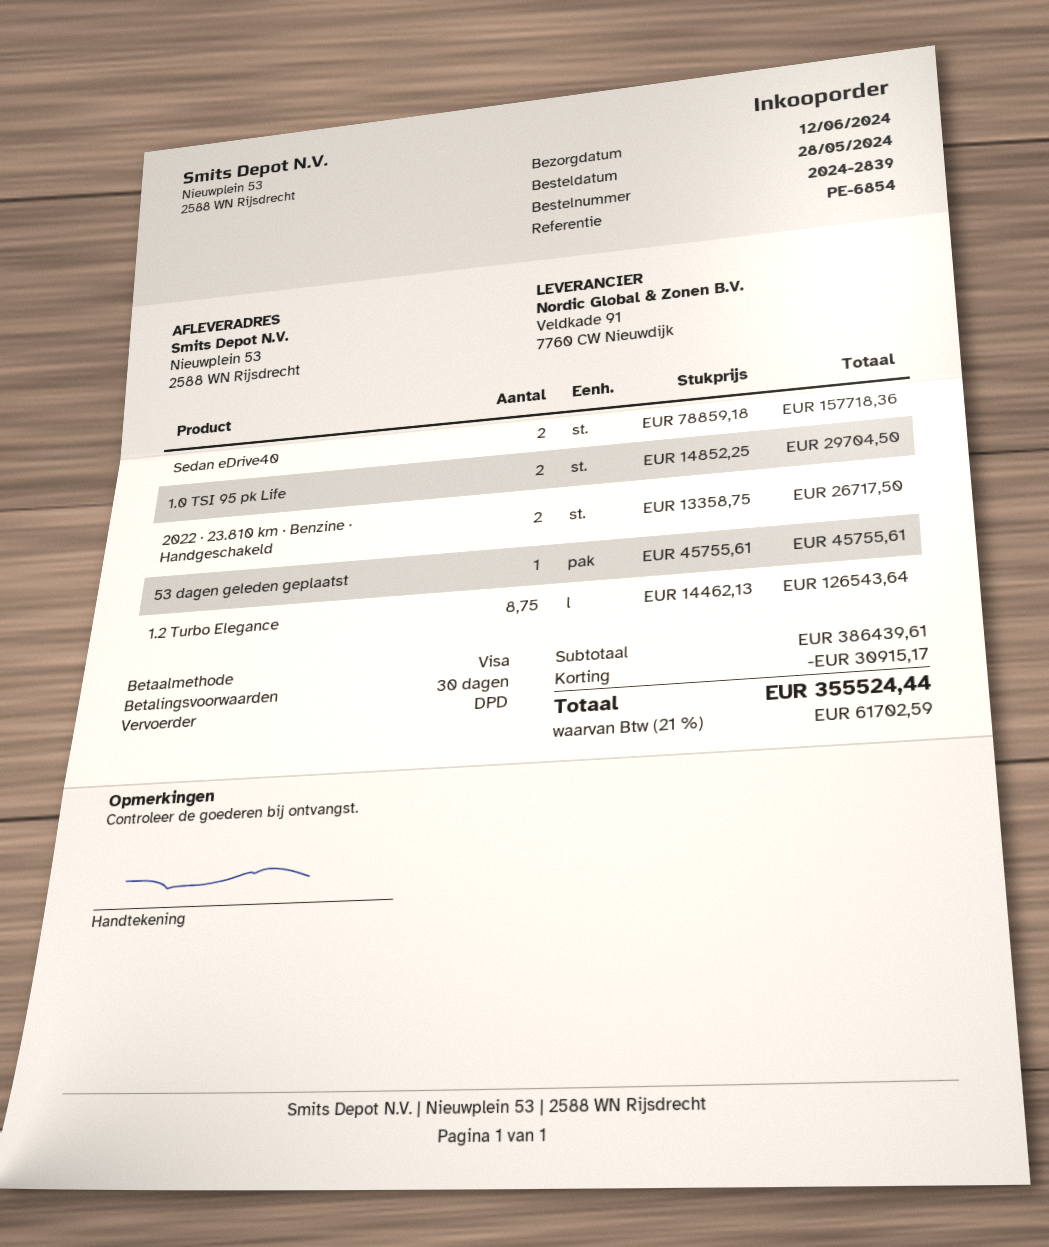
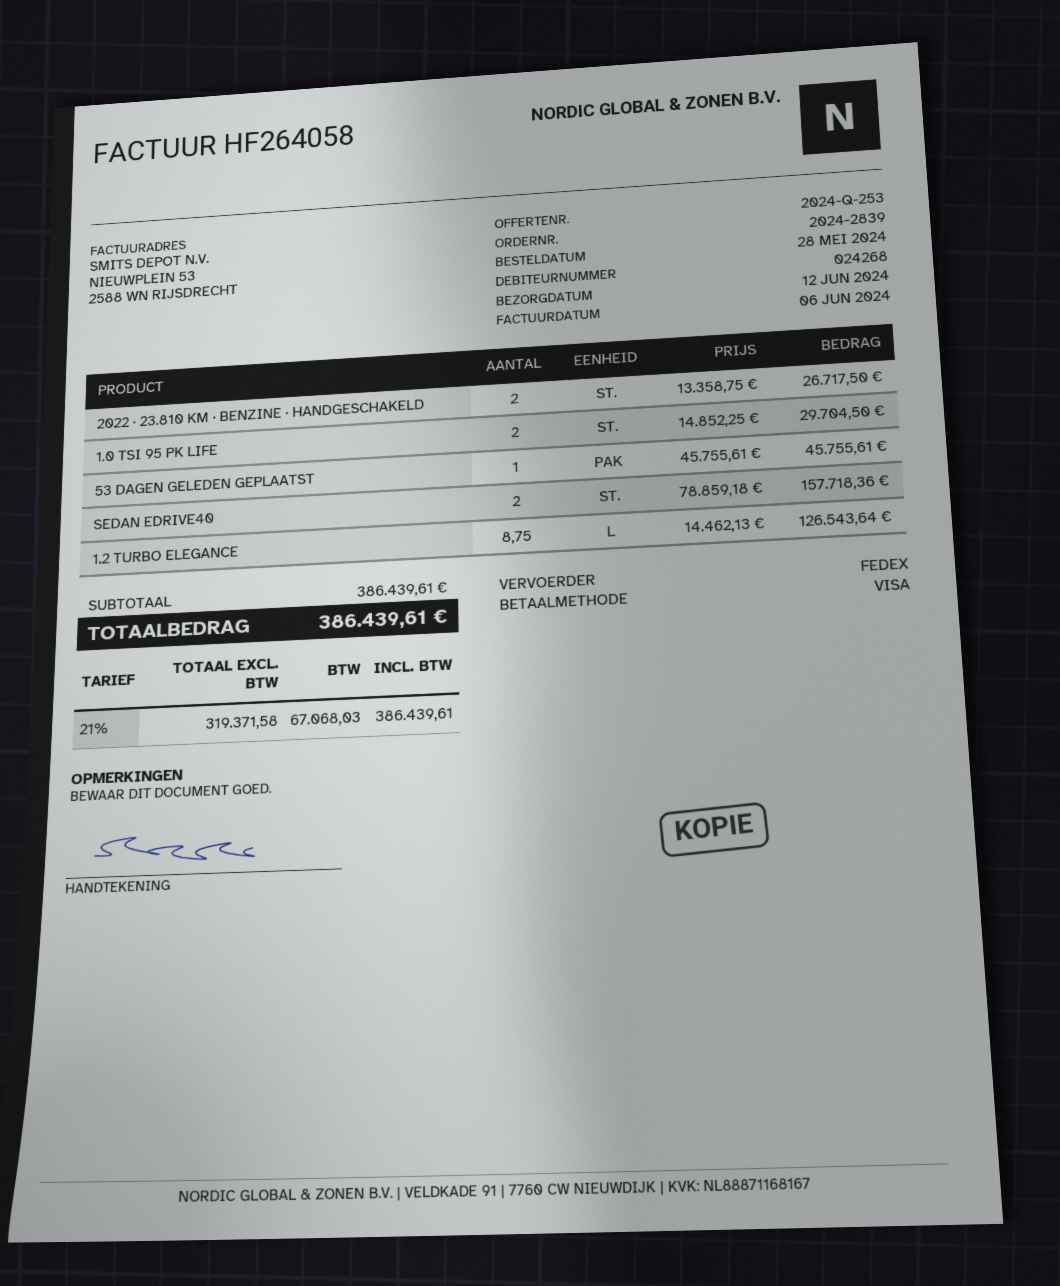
shipping method: DPD -> FedEx
discount: 30915.17 -> none
tax: 21% = 61702.59 -> 21% = 67068.03
total: 355524.44 -> 386439.61

